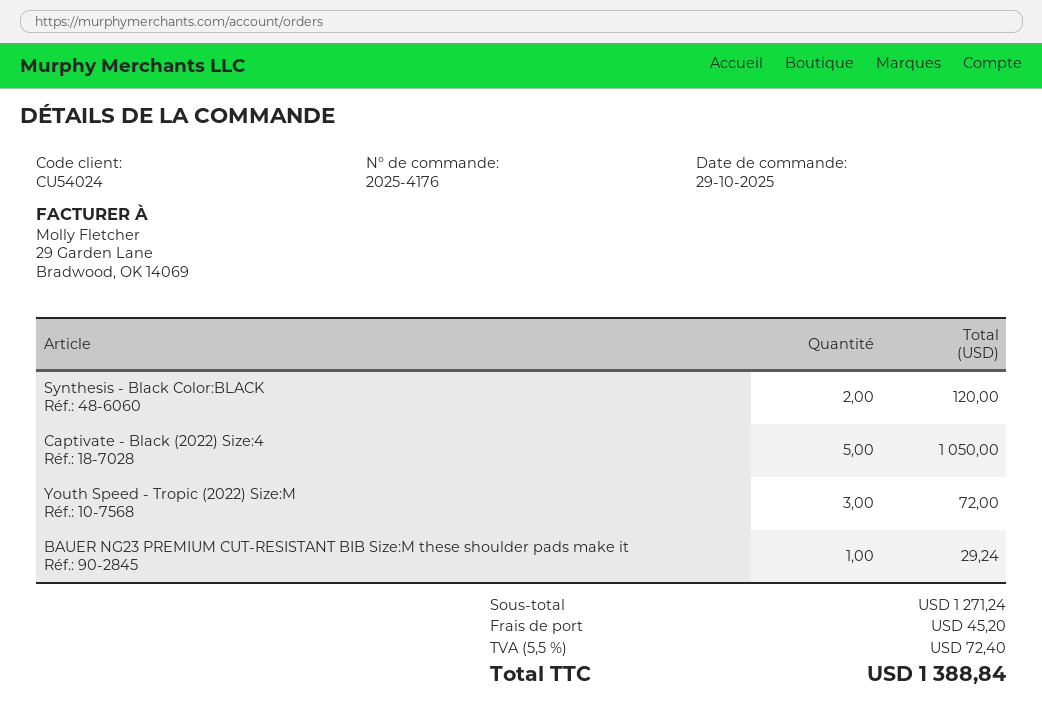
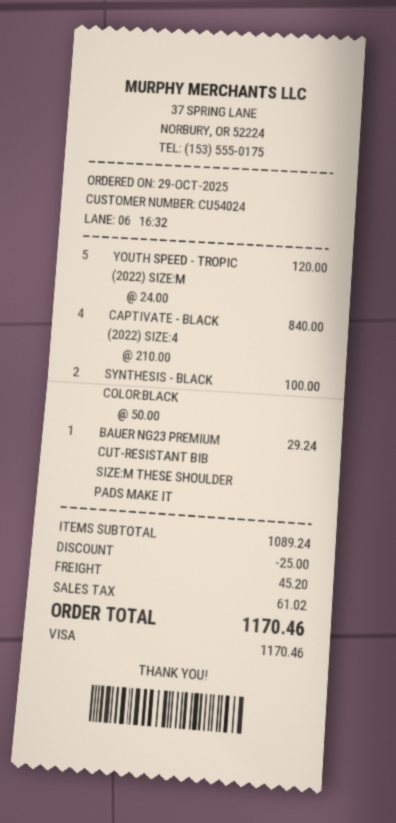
Synthesis - Black Color:BLACK: 2 for 120.00 -> 2 for 100.00
Captivate - Black (2022) Size:4: 5 for 1050.00 -> 4 for 840.00
Youth Speed - Tropic (2022) Size:M: 3 for 72.00 -> 5 for 120.00
subtotal: 1271.24 -> 1089.24
discount: none -> 25.00
tax: 72.40 -> 61.02
total: 1388.84 -> 1170.46

